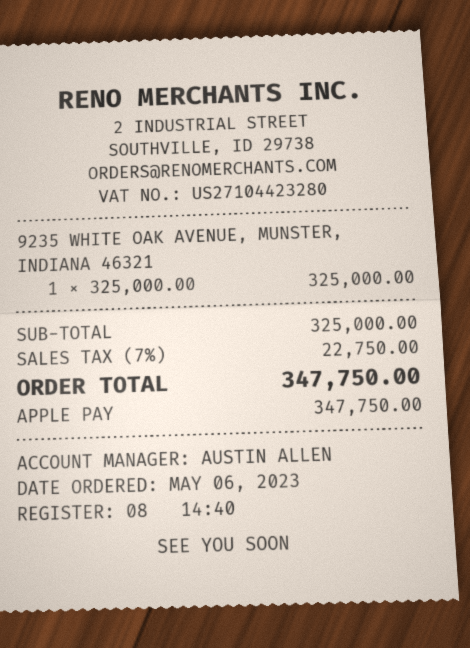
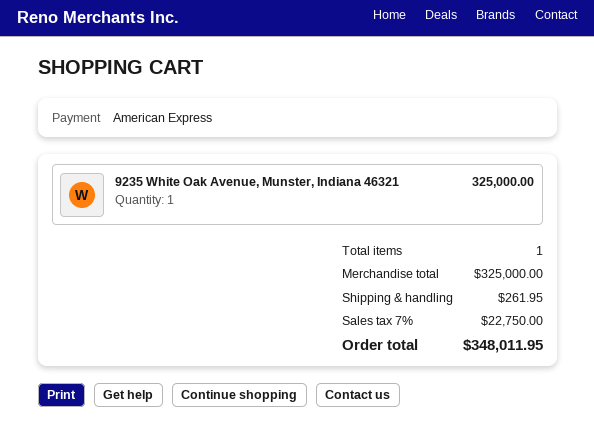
payment method: Apple Pay -> American Express
shipping: none -> 261.95
total: 347750.00 -> 348011.95

